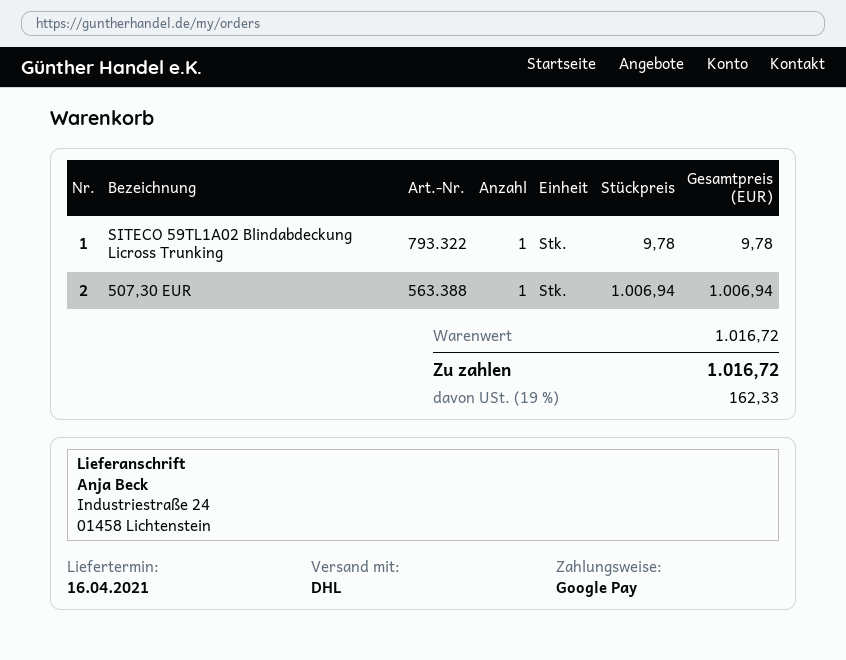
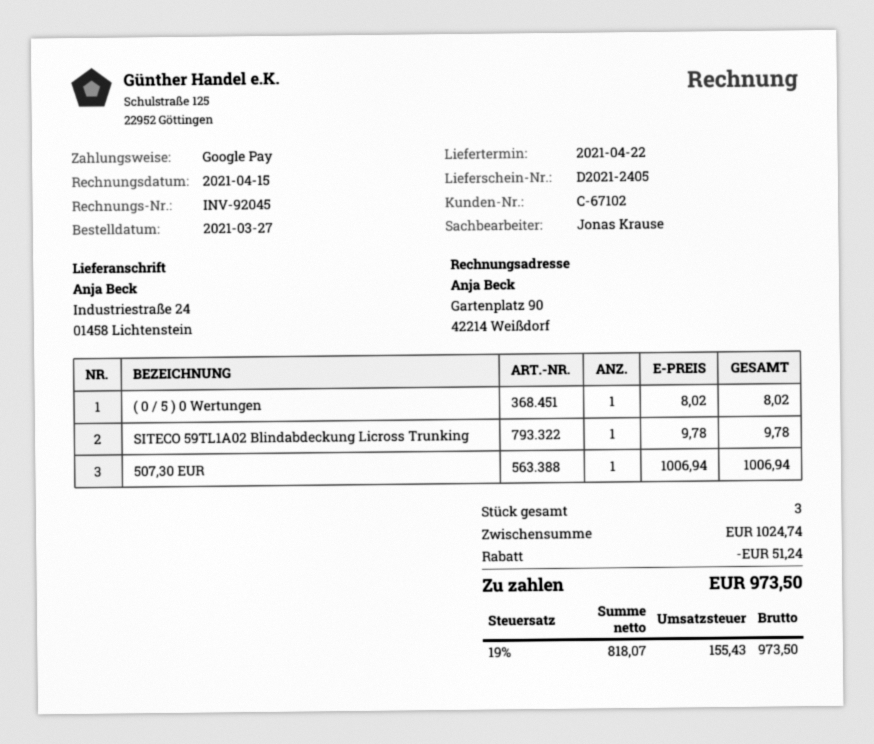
delivery date: 2021-04-16 -> 2021-04-22
( 0 / 5 ) 0 Wertungen: none -> 1 x 8.02 = 8.02
subtotal: 1016.72 -> 1024.74
discount: none -> 51.24
tax: 19% = 162.33 -> 19% = 155.43
total: 1016.72 -> 973.50

